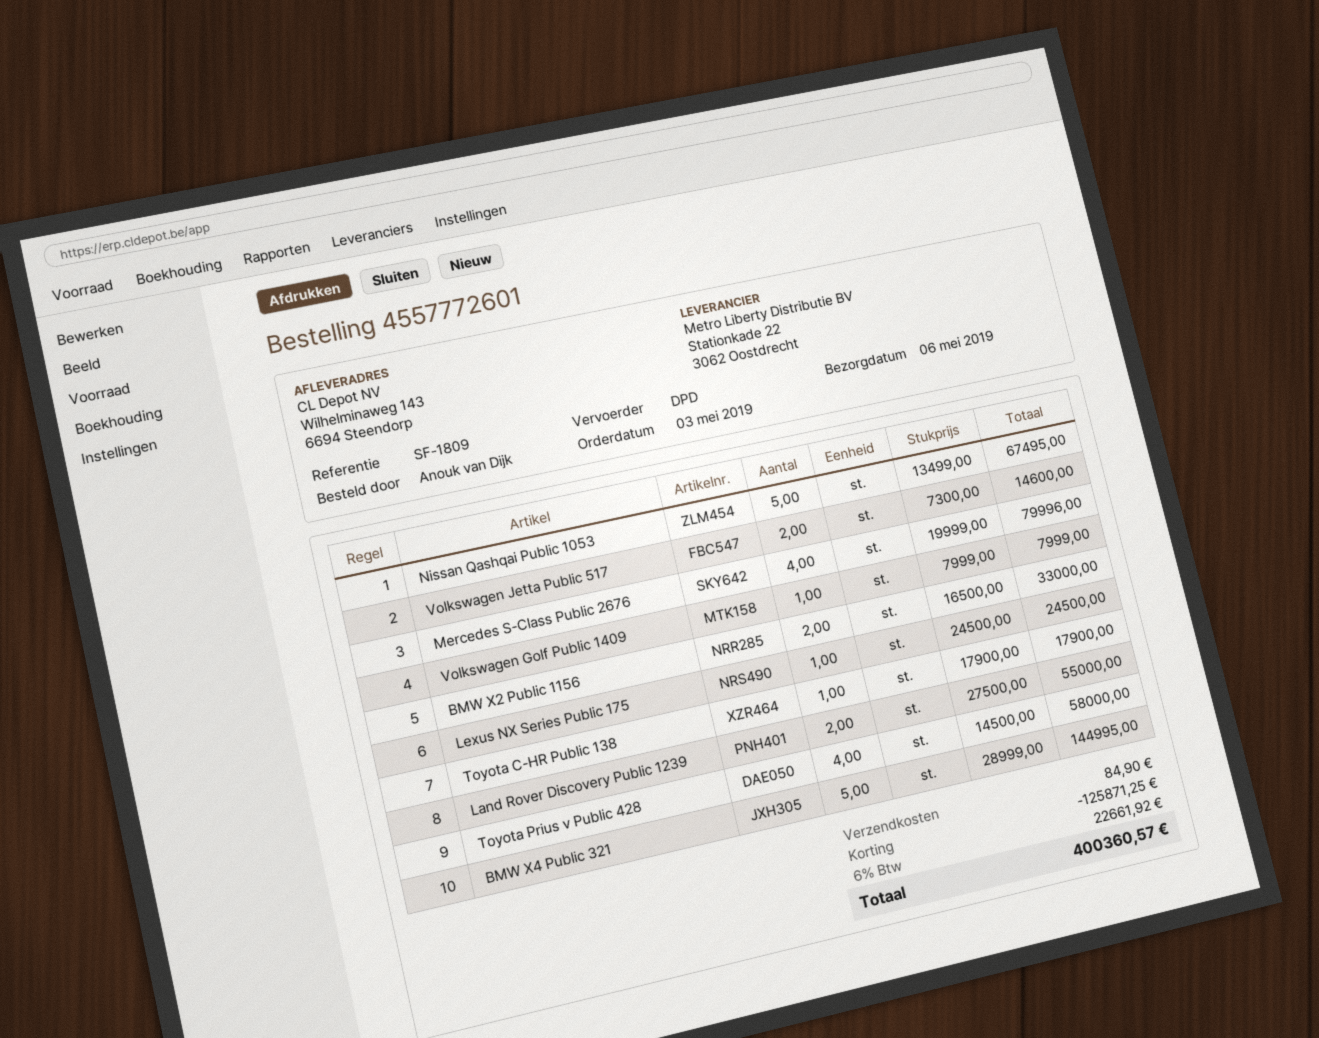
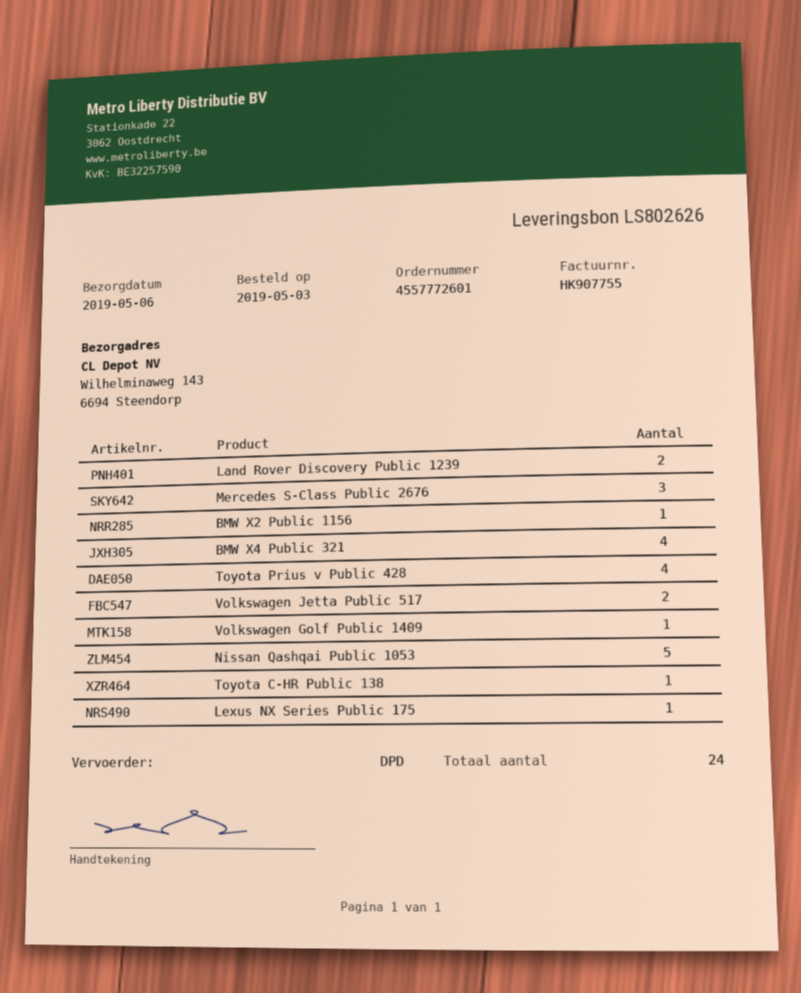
Mercedes S-Class Public 2676: 4 -> 3
BMW X2 Public 1156: 2 -> 1
BMW X4 Public 321: 5 -> 4

